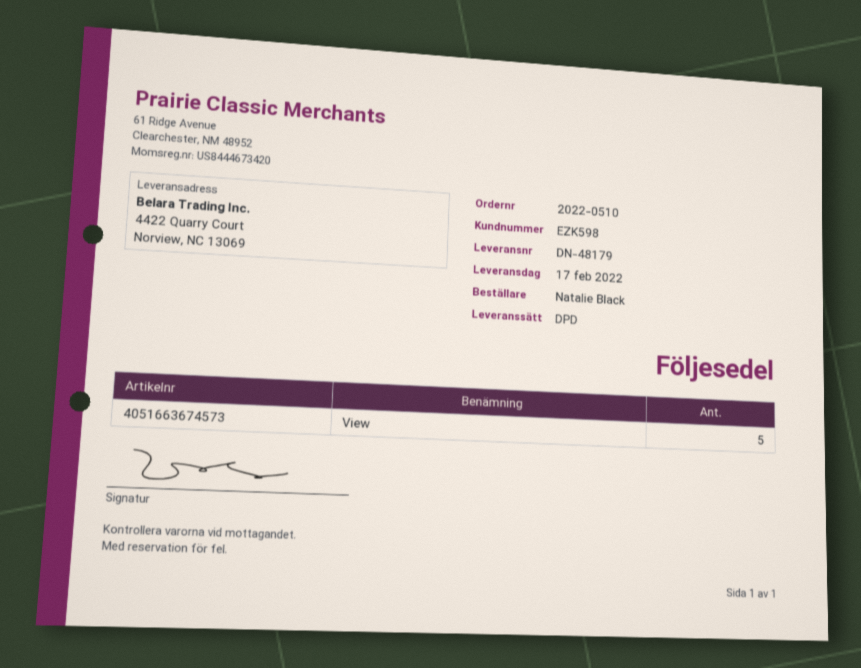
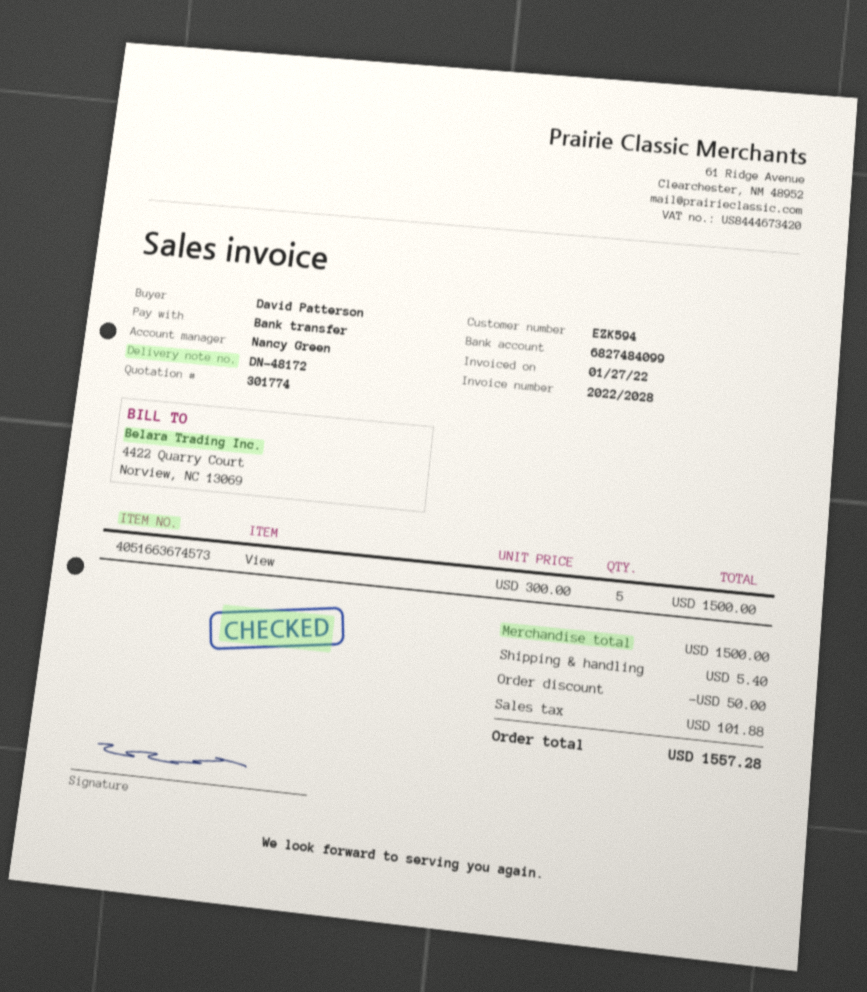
delivery note number: DN-48179 -> DN-48172
customer number: EZK598 -> EZK594
ordered by: Natalie Black -> David Patterson

